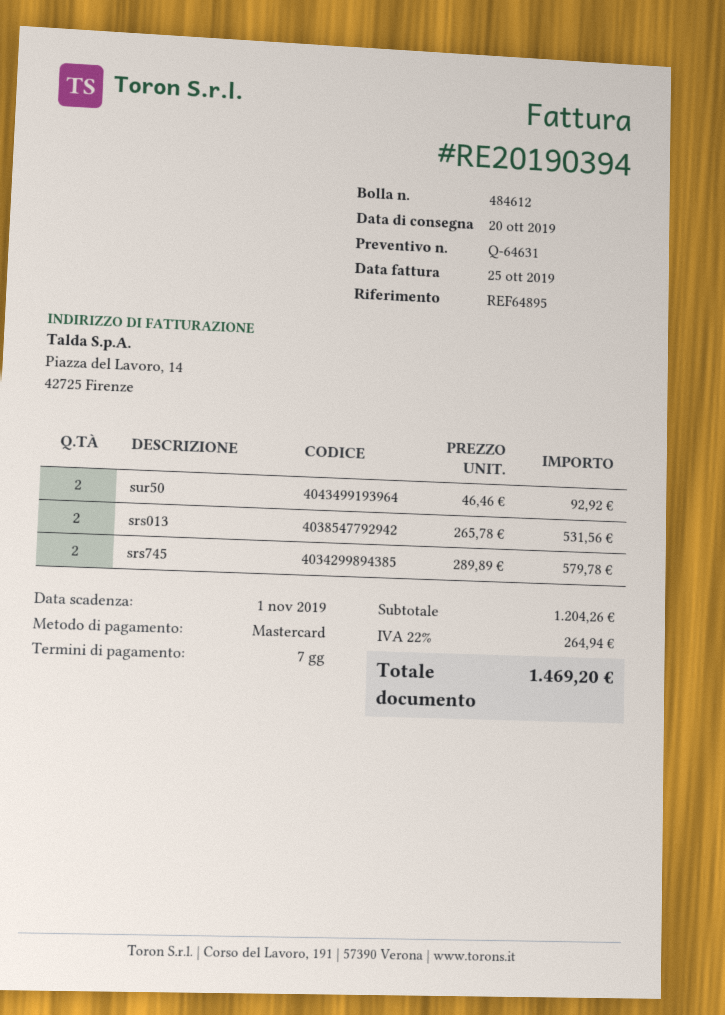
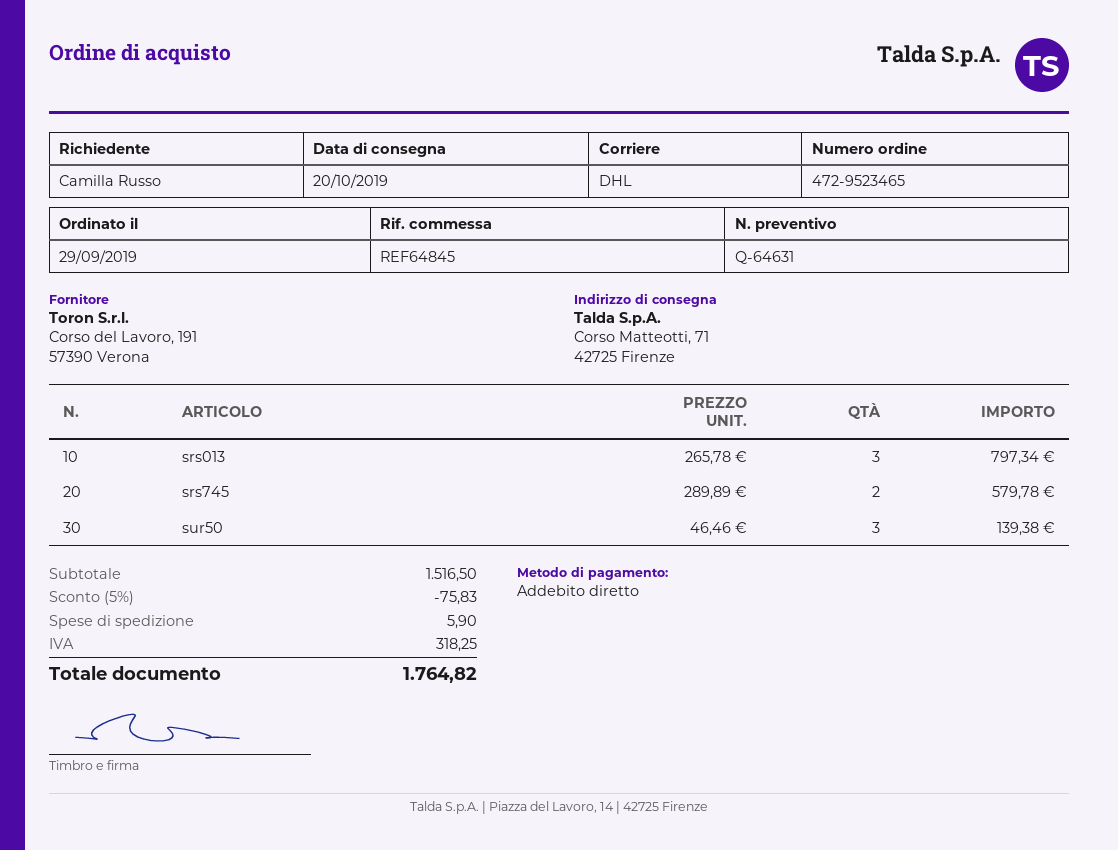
reference: REF64895 -> REF64845
payment method: Mastercard -> direct debit
sur50: 2 x 46.46 = 92.92 -> 3 x 46.46 = 139.38
srs013: 2 x 265.78 = 531.56 -> 3 x 265.78 = 797.34
subtotal: 1204.26 -> 1516.50
discount: none -> 5% = 75.83
shipping: none -> 5.90
tax: 264.94 -> 318.25
total: 1469.20 -> 1764.82

